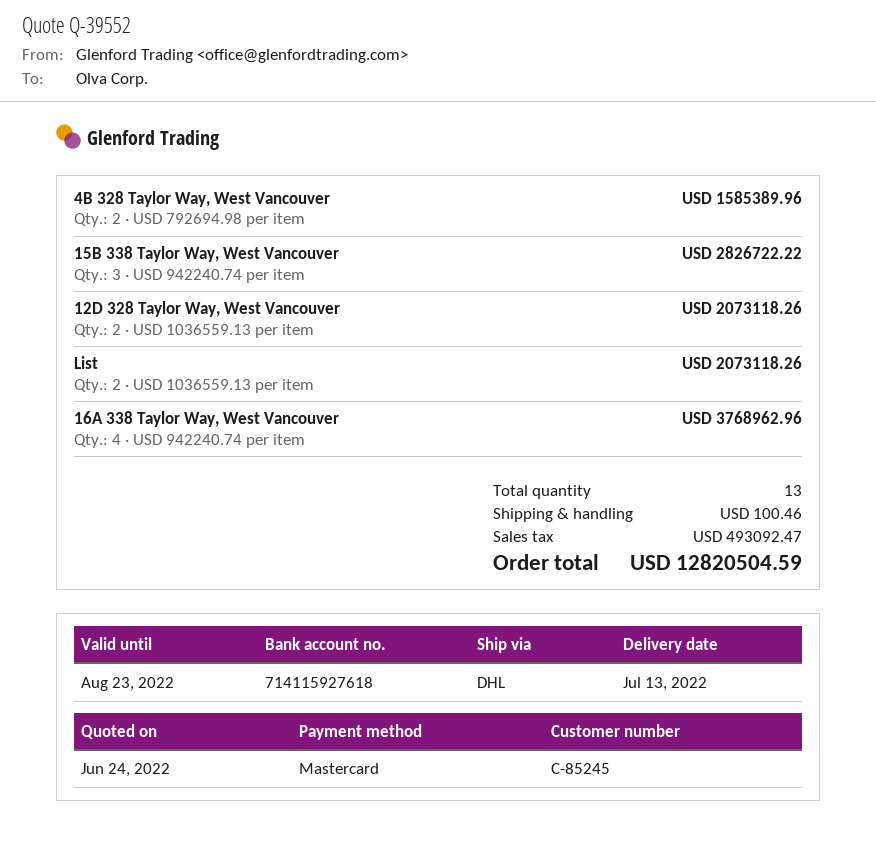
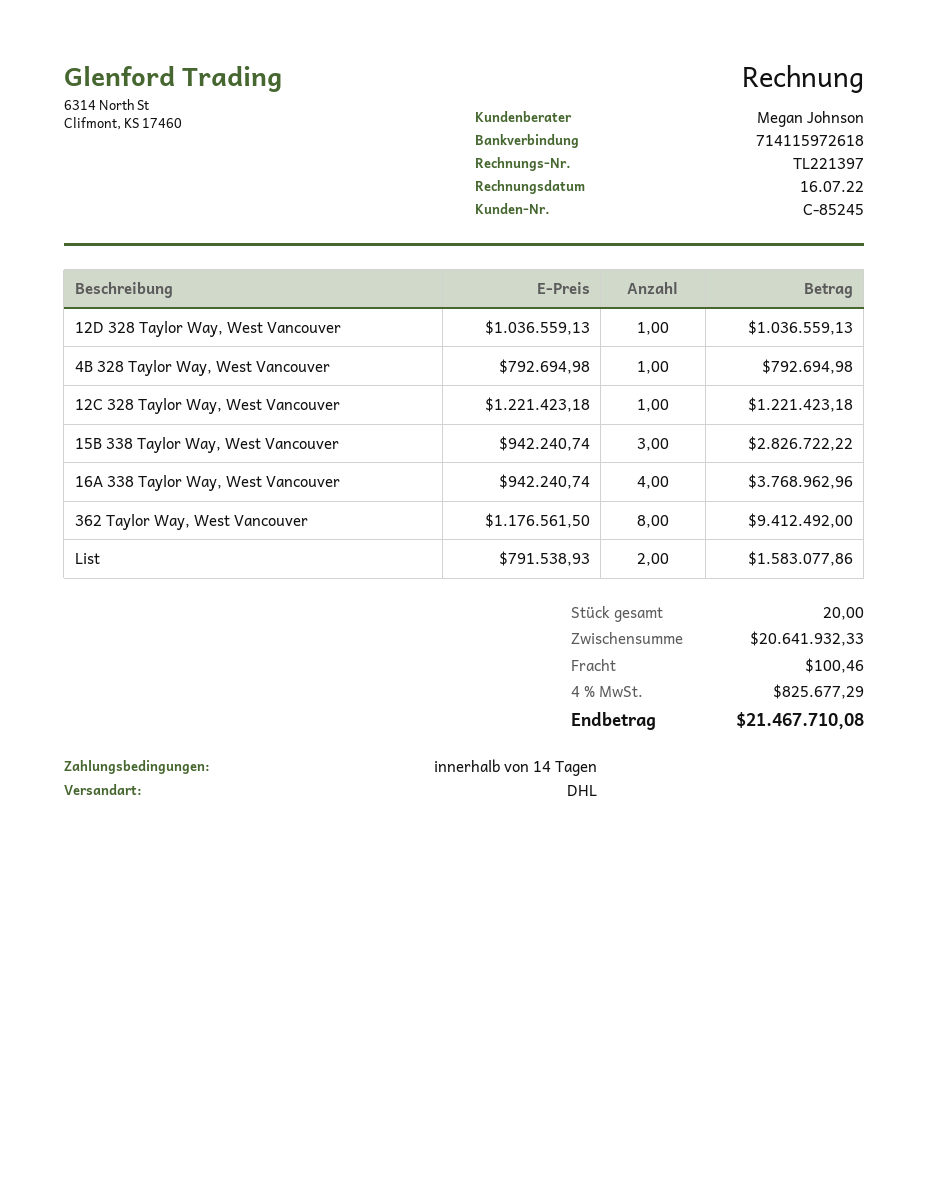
bank account: 714115927618 -> 714115972618
4B 328 Taylor Way, West Vancouver: 2 x 792694.98 = 1585389.96 -> 1 x 792694.98 = 792694.98
12D 328 Taylor Way, West Vancouver: 2 x 1036559.13 = 2073118.26 -> 1 x 1036559.13 = 1036559.13
List: 2 x 1036559.13 = 2073118.26 -> 2 x 791538.93 = 1583077.86
12C 328 Taylor Way, West Vancouver: none -> 1 x 1221423.18 = 1221423.18
362 Taylor Way, West Vancouver: none -> 8 x 1176561.50 = 9412492.00
total quantity: 13 -> 20
tax: 493092.47 -> 825677.29
total: 12820504.59 -> 21467710.08

